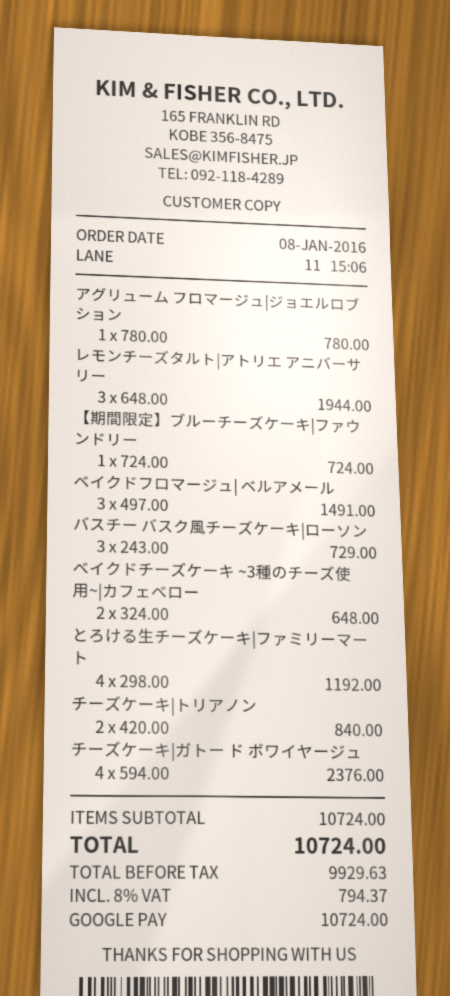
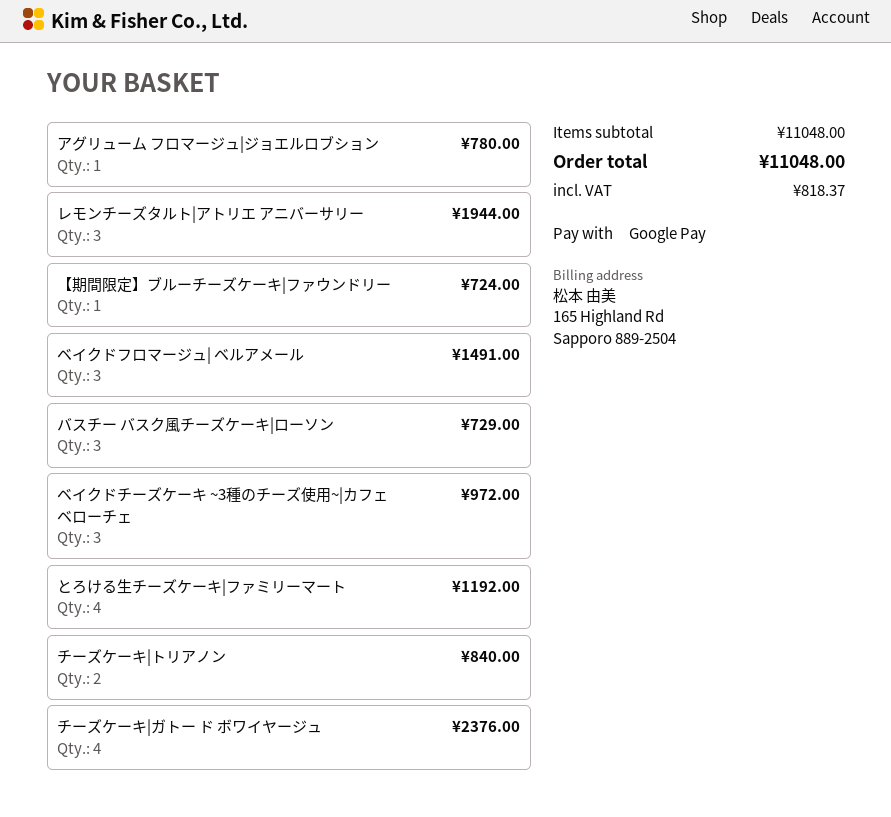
ベイクドチーズケーキ ~3種のチーズ使用~|カフェベロー: 2 for 648.00 -> 3 for 972.00
subtotal: 10724.00 -> 11048.00
tax: 794.37 -> 818.37
total: 10724.00 -> 11048.00

